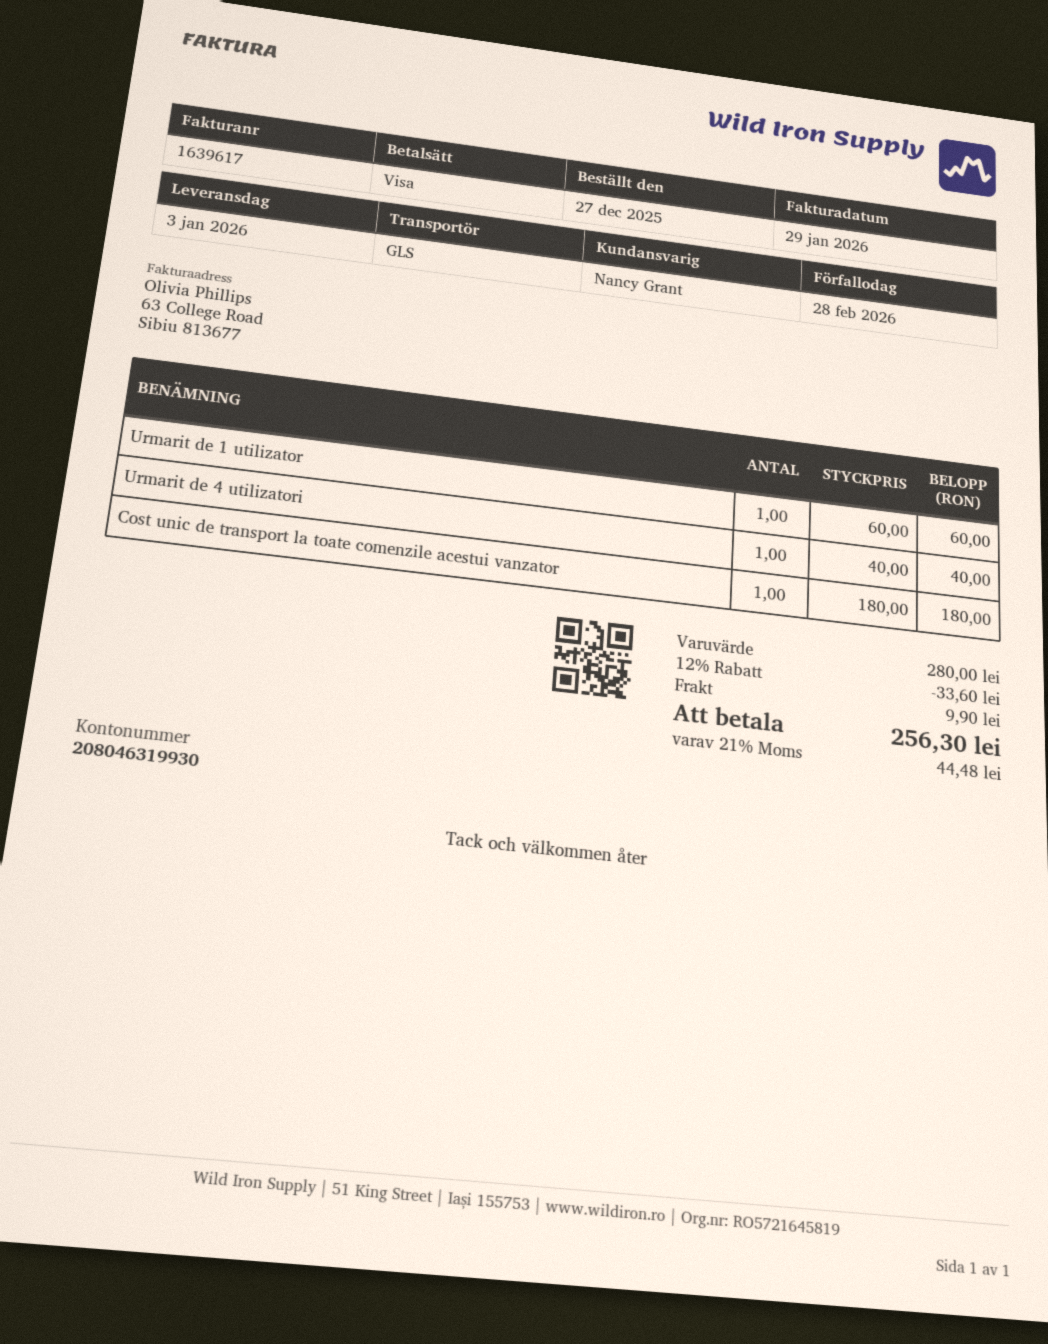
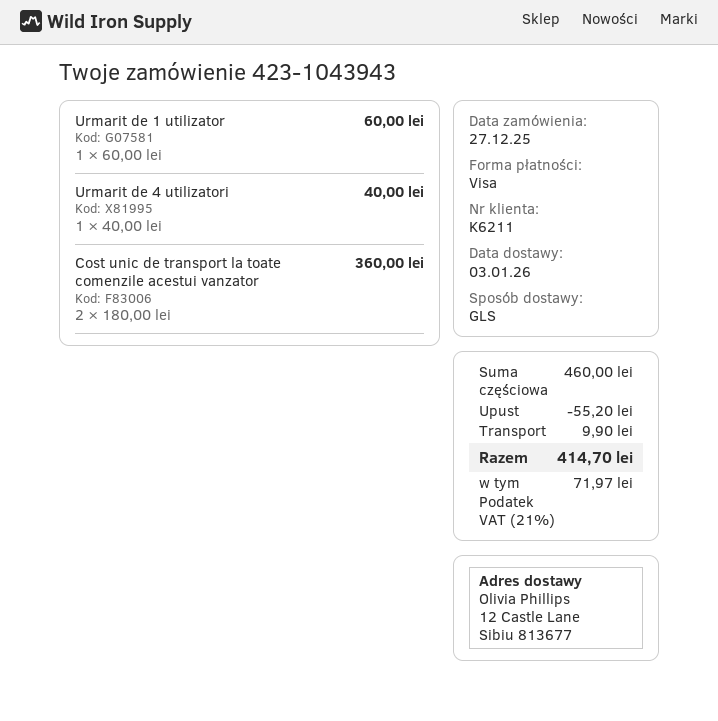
Cost unic de transport la toate comenzile acestui vanzator: 1 x 180.00 = 180.00 -> 2 x 180.00 = 360.00
subtotal: 280.00 -> 460.00
discount: 33.60 -> 55.20
tax: 21% = 44.48 -> 21% = 71.97
total: 256.30 -> 414.70

